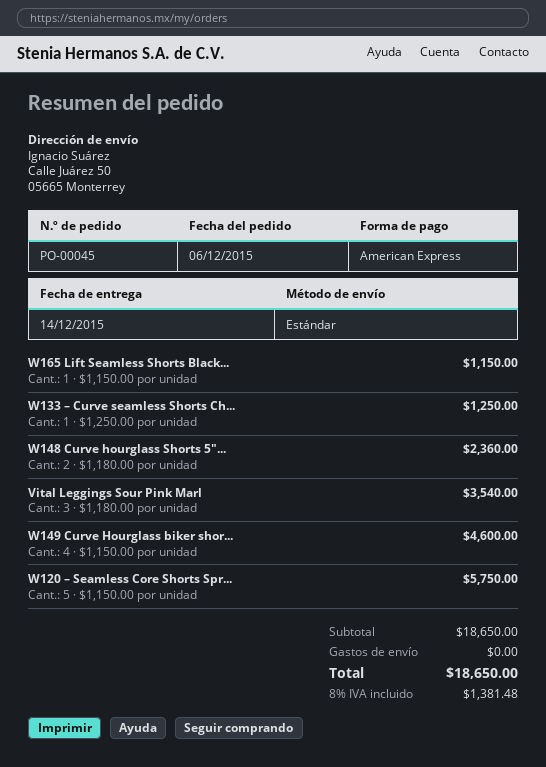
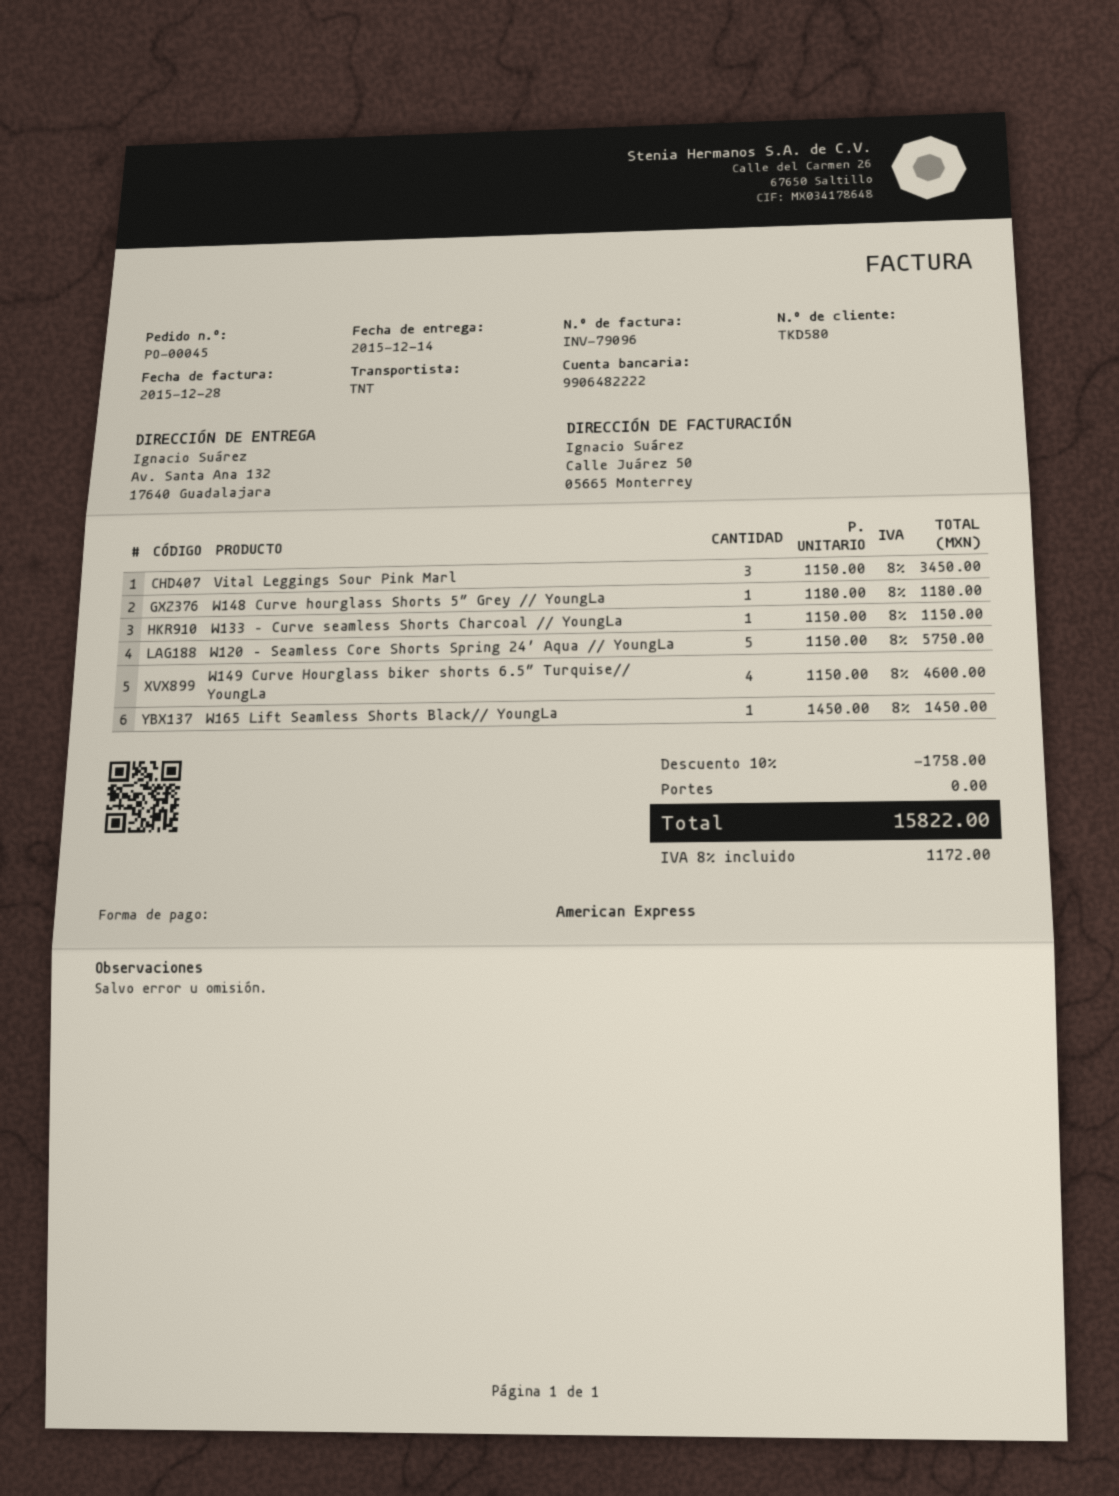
shipping method: standard -> TNT
ship to: Calle Juárez 50, 05665 Monterrey -> Av. Santa Ana 132, 17640 Guadalajara
W165 Lift Seamless Shorts Black...: 1 x 1150.00 = 1150.00 -> 1 x 1450.00 = 1450.00
W133 – Curve seamless Shorts Ch...: 1 x 1250.00 = 1250.00 -> 1 x 1150.00 = 1150.00
W148 Curve hourglass Shorts 5″...: 2 x 1180.00 = 2360.00 -> 1 x 1180.00 = 1180.00
Vital Leggings Sour Pink Marl: 3 x 1180.00 = 3540.00 -> 3 x 1150.00 = 3450.00
discount: none -> 10% = 1758.00
tax: 8% = 1381.48 -> 8% = 1172.00
total: 18650.00 -> 15822.00

